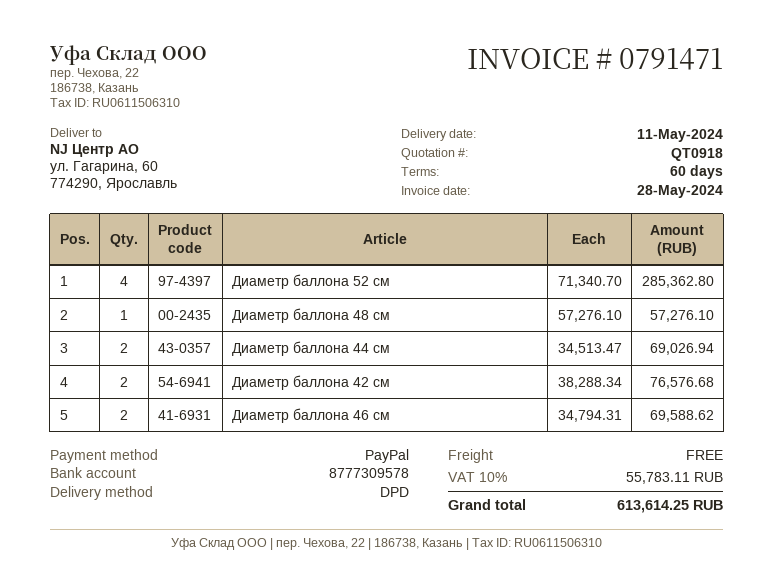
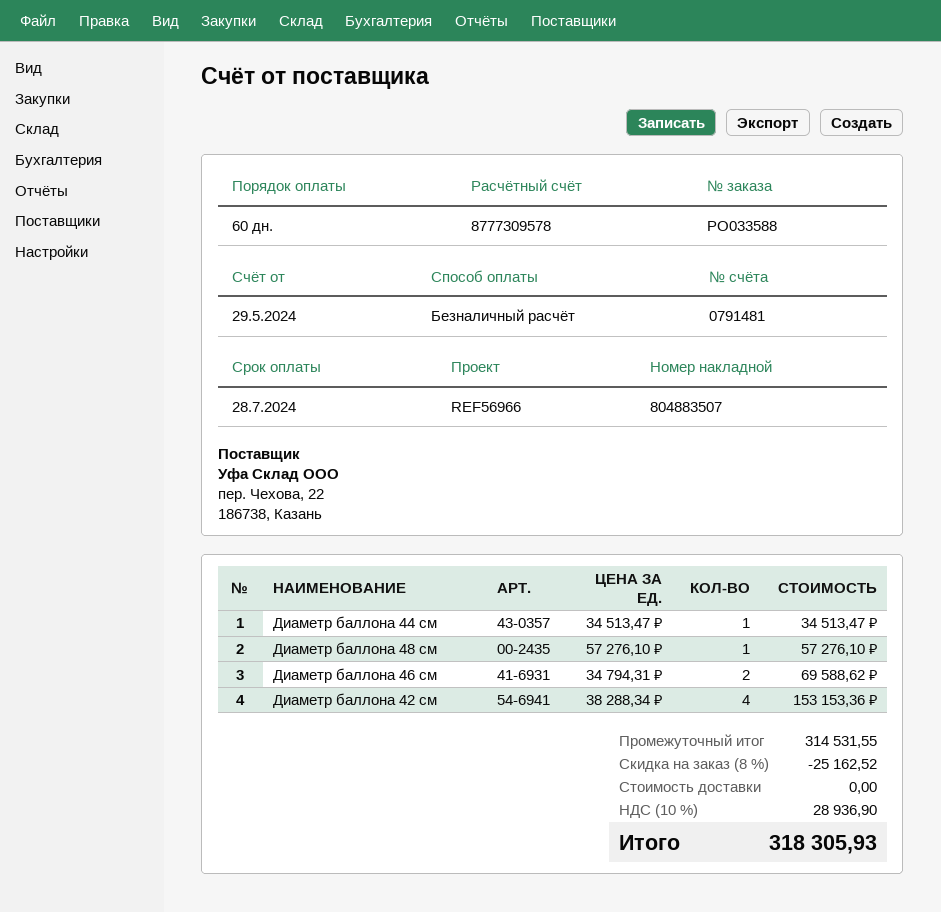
invoice number: 0791471 -> 0791481
invoice date: 2024-05-28 -> 2024-05-29
payment method: PayPal -> bank transfer
Диаметр баллона 52 см: 4 x 71340.70 = 285362.80 -> none
Диаметр баллона 44 см: 2 x 34513.47 = 69026.94 -> 1 x 34513.47 = 34513.47
Диаметр баллона 42 см: 2 x 38288.34 = 76576.68 -> 4 x 38288.34 = 153153.36
discount: none -> 8% = 25162.52
tax: 10% = 55783.11 -> 10% = 28936.90
total: 613614.25 -> 318305.93

